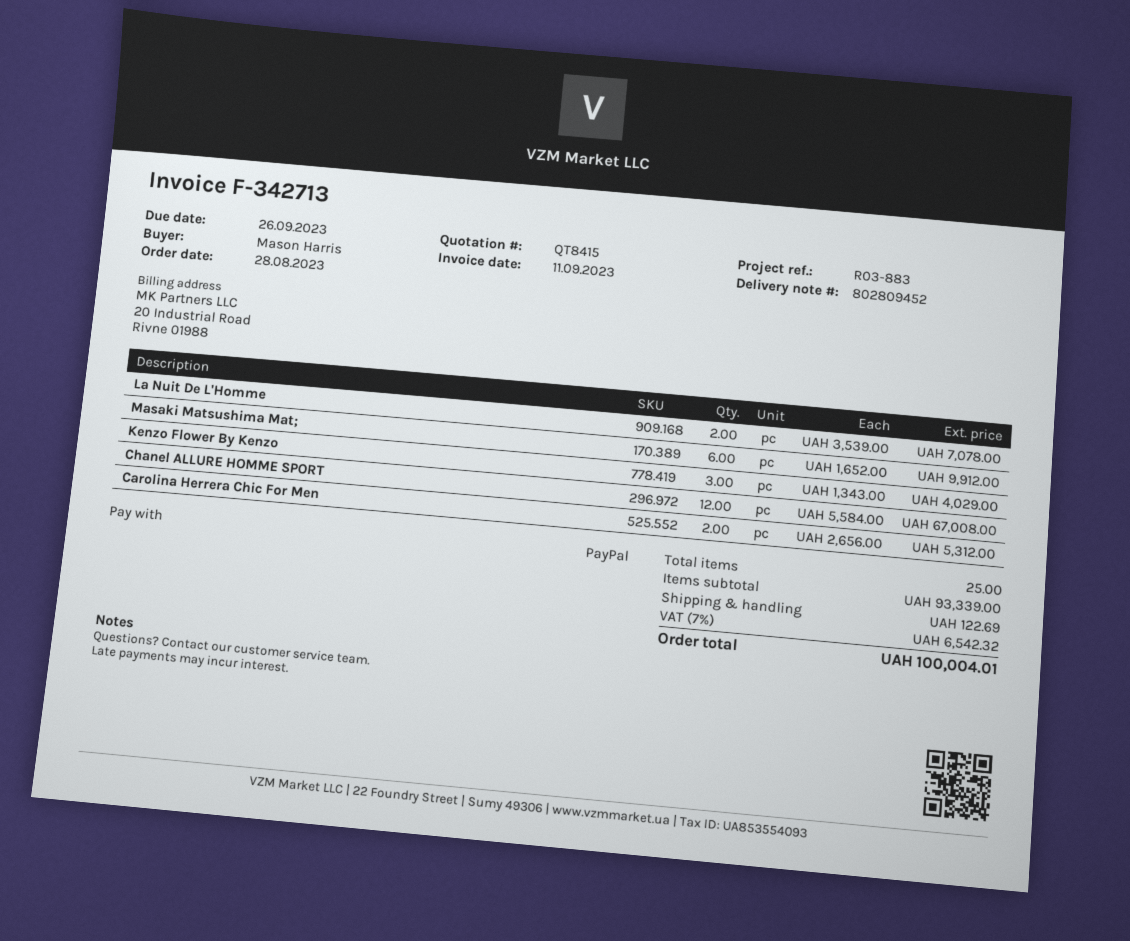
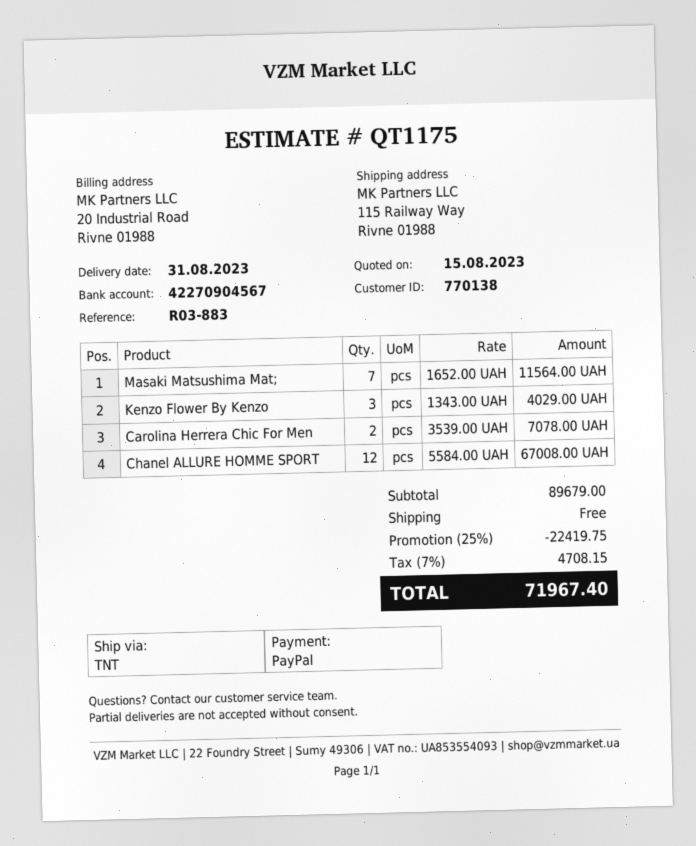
quote number: QT8415 -> QT1175
La Nuit De L'Homme: 2 x 3539.00 = 7078.00 -> none
Masaki Matsushima Mat;: 6 x 1652.00 = 9912.00 -> 7 x 1652.00 = 11564.00
Carolina Herrera Chic For Men: 2 x 2656.00 = 5312.00 -> 2 x 3539.00 = 7078.00
subtotal: 93339.00 -> 89679.00
discount: none -> 25% = 22419.75
shipping: 122.69 -> 0.00
tax: 7% = 6542.32 -> 7% = 4708.15
total: 100004.01 -> 71967.40

